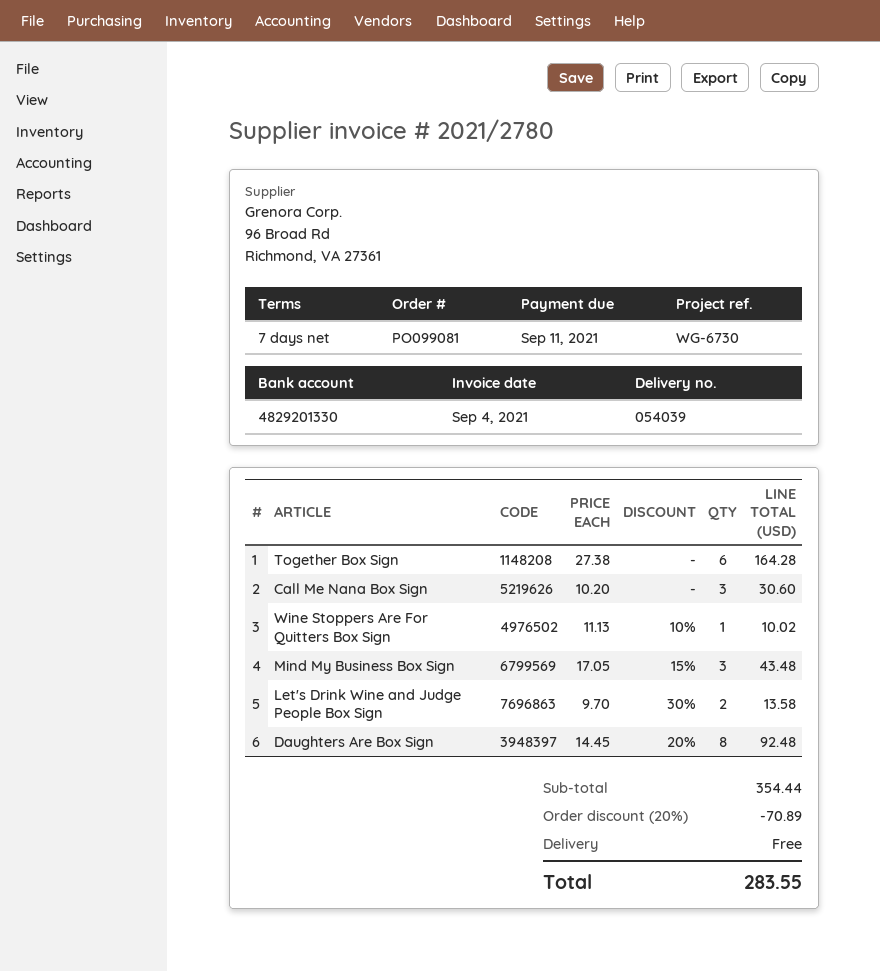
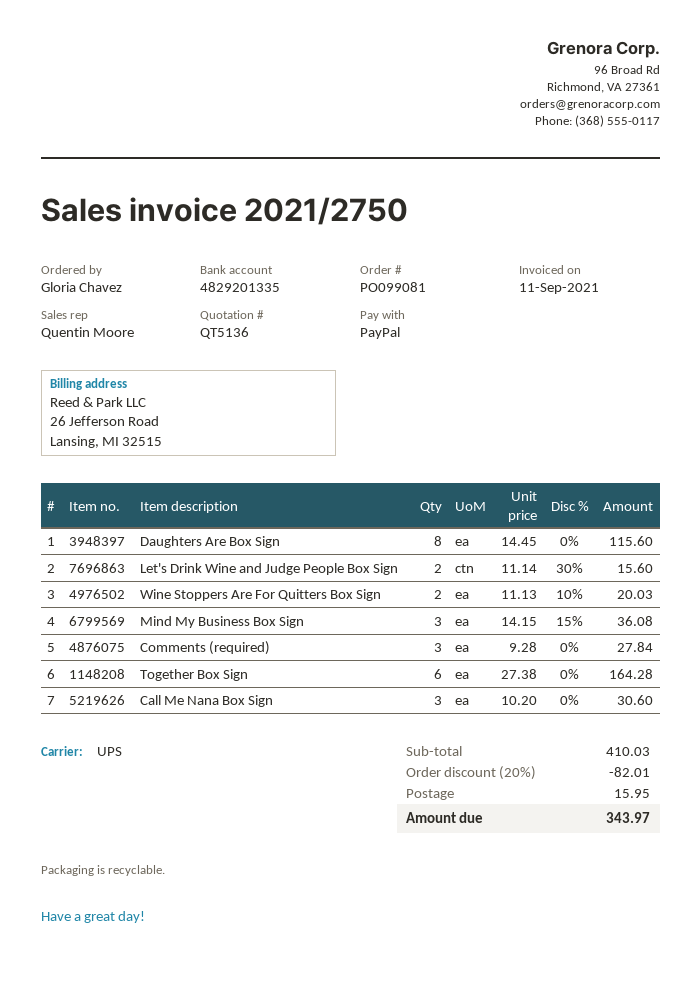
invoice number: 2021/2780 -> 2021/2750
invoice date: 2021-09-04 -> 2021-09-11
bank account: 4829201330 -> 4829201335
Wine Stoppers Are For Quitters Box Sign: 1 x 11.13 - 10% = 10.02 -> 2 x 11.13 - 10% = 20.03
Mind My Business Box Sign: 3 x 17.05 - 15% = 43.48 -> 3 x 14.15 - 15% = 36.08
Let's Drink Wine and Judge People Box Sign: 2 x 9.70 - 30% = 13.58 -> 2 x 11.14 - 30% = 15.60
Daughters Are Box Sign: 8 x 14.45 - 20% = 92.48 -> 8 x 14.45 = 115.60
Comments (required): none -> 3 x 9.28 = 27.84
subtotal: 354.44 -> 410.03
discount: 20% = 70.89 -> 20% = 82.01
shipping: 0.00 -> 15.95
total: 283.55 -> 343.97

